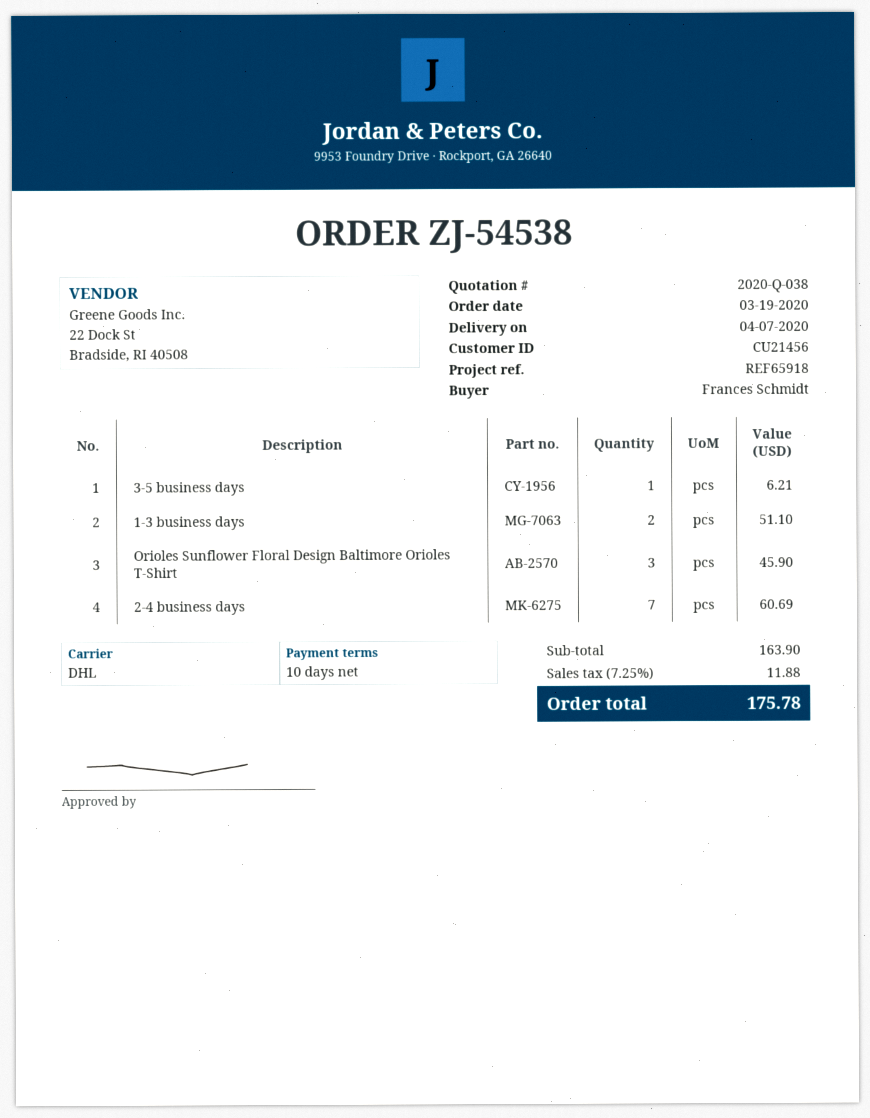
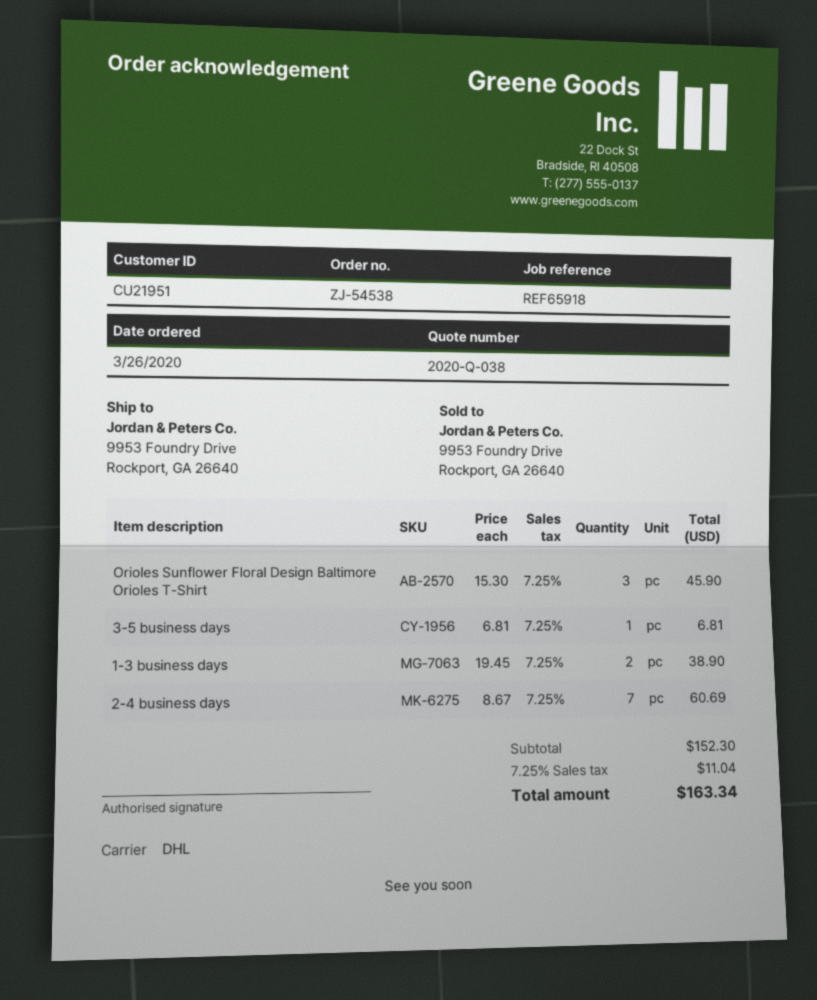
order date: 2020-03-19 -> 2020-03-26
customer number: CU21456 -> CU21951
3-5 business days: 1 for 6.21 -> 1 for 6.81
1-3 business days: 2 for 51.10 -> 2 for 38.90
subtotal: 163.90 -> 152.30
tax: 7.25% = 11.88 -> 7.25% = 11.04
total: 175.78 -> 163.34

